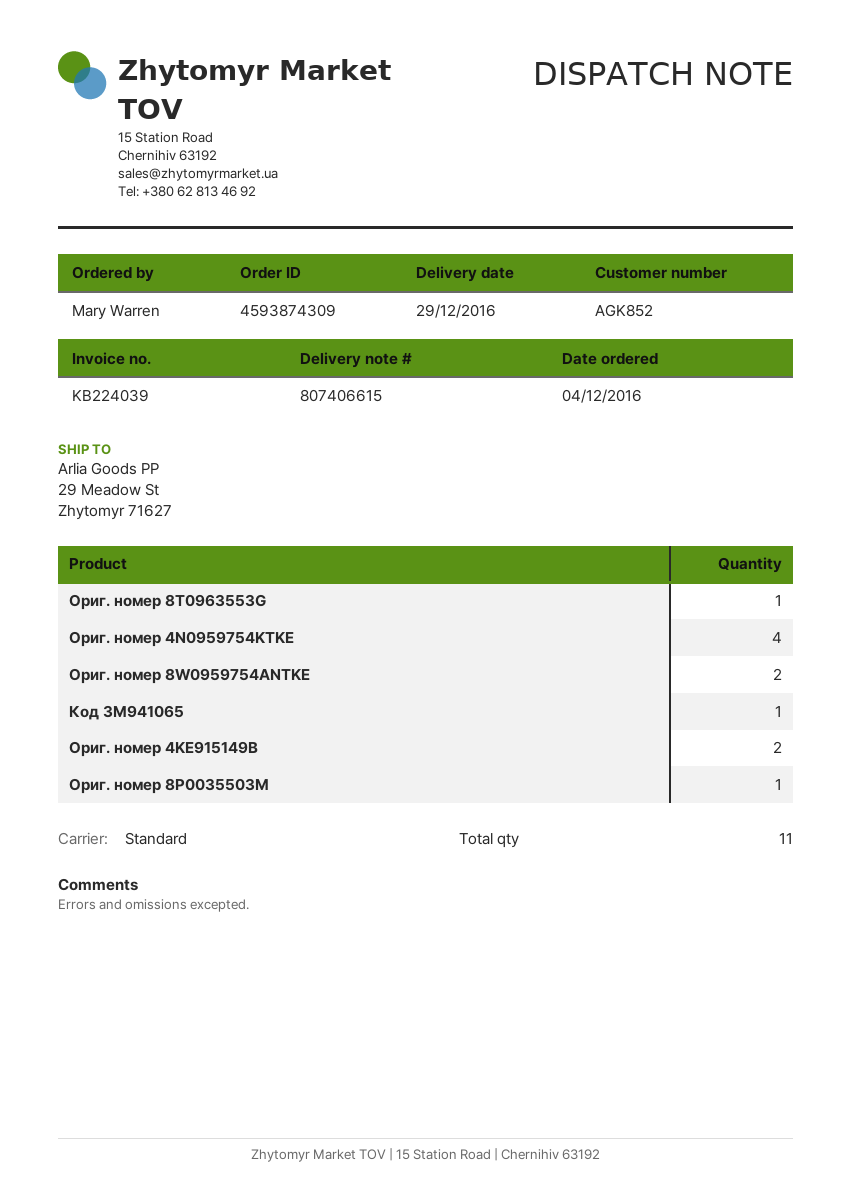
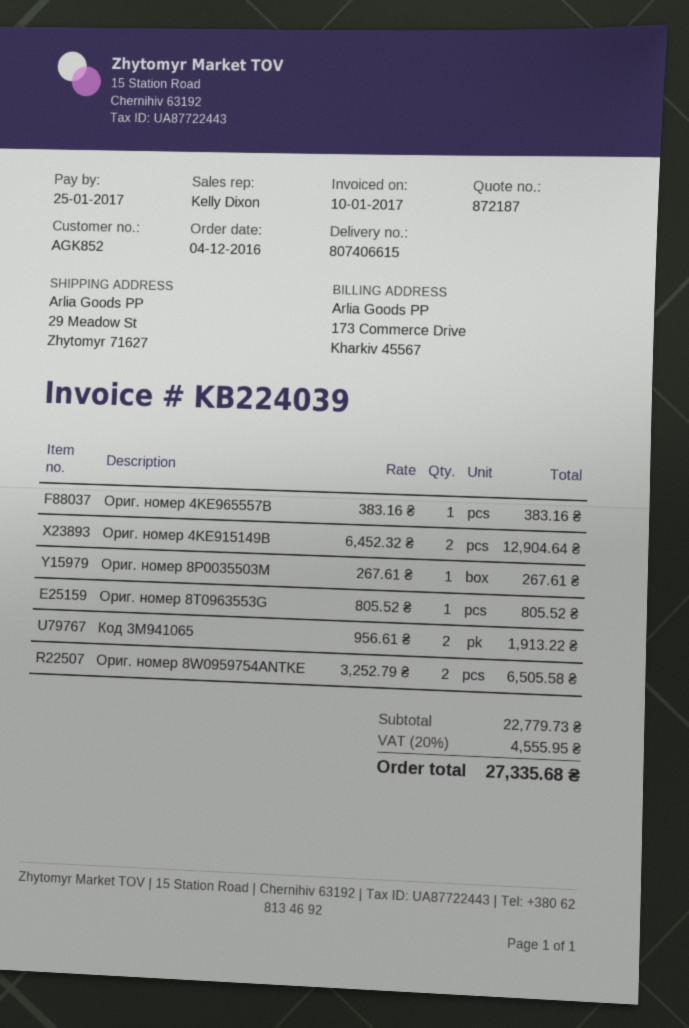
Ориг. номер 4N0959754KTKE: 4 -> none
Код 3M941065: 1 -> 2
Ориг. номер 4KE965557B: none -> 1

